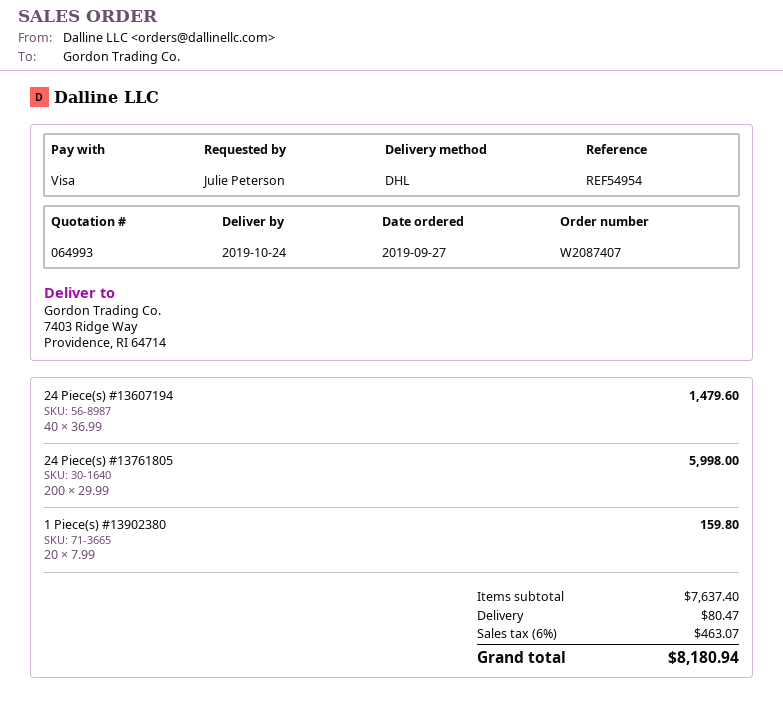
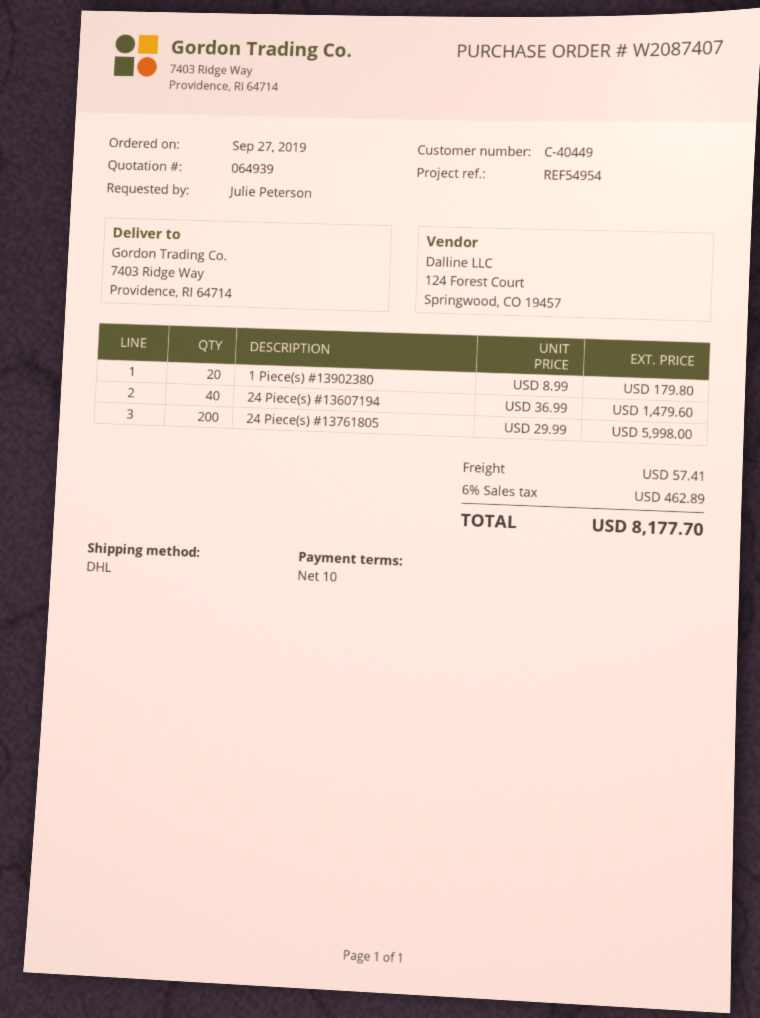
quote number: 064993 -> 064939
1 Piece(s) #13902380: 20 x 7.99 = 159.80 -> 20 x 8.99 = 179.80
shipping: 80.47 -> 57.41
tax: 6% = 463.07 -> 6% = 462.89
total: 8180.94 -> 8177.70

